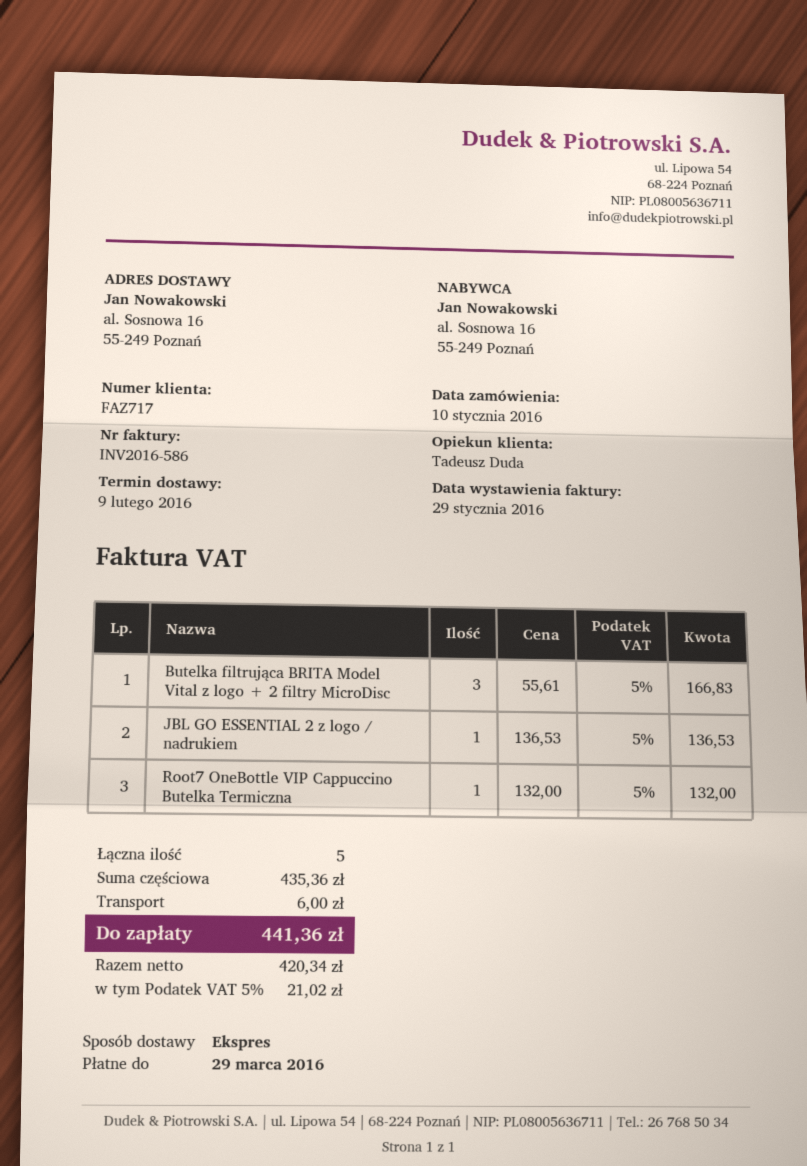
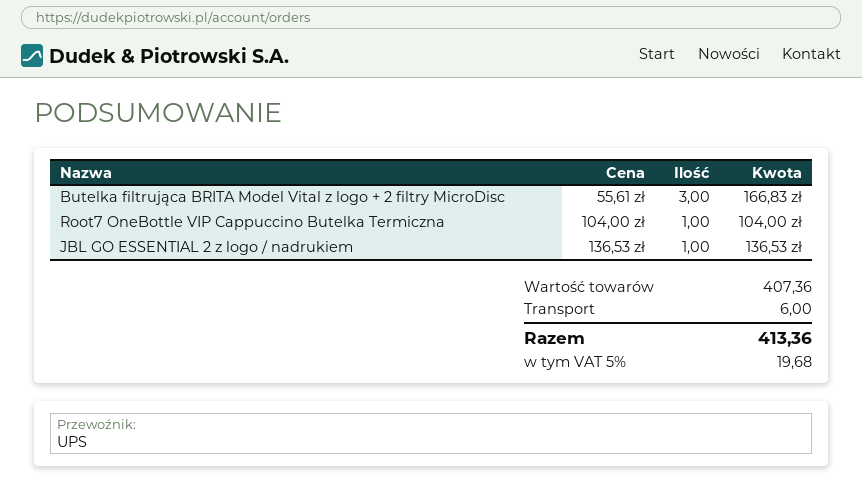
shipping method: express -> UPS
Root7 OneBottle VIP Cappuccino Butelka Termiczna: 1 x 132.00 = 132.00 -> 1 x 104.00 = 104.00
subtotal: 435.36 -> 407.36
tax: 5% = 21.02 -> 5% = 19.68
total: 441.36 -> 413.36

